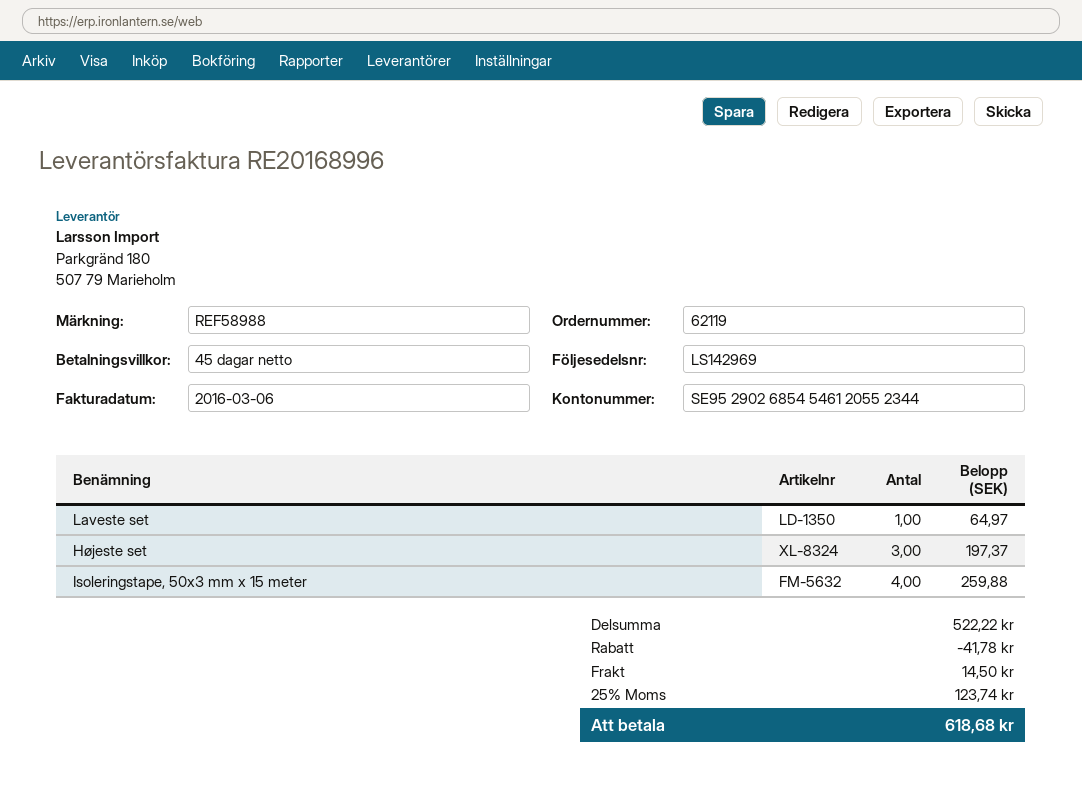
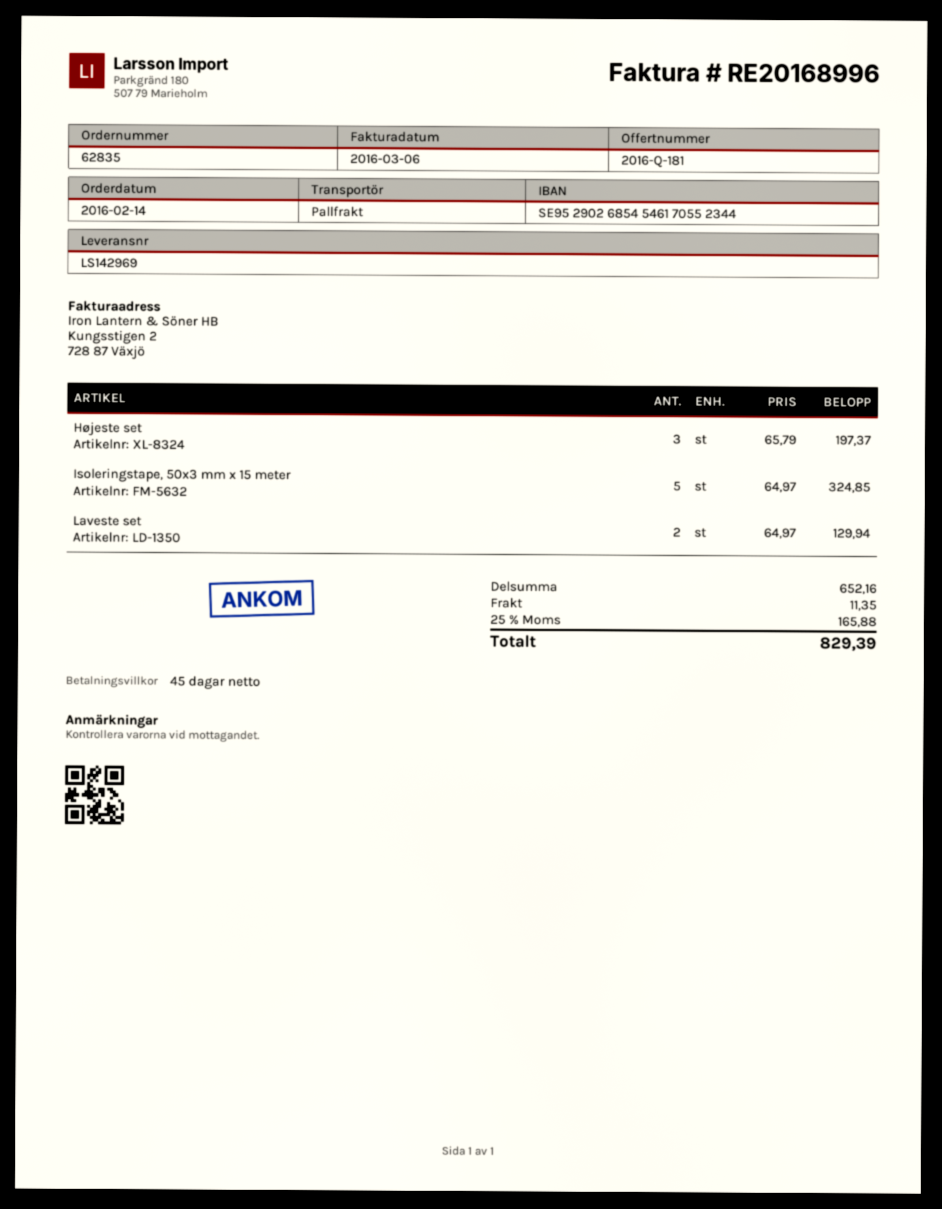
order number: 62119 -> 62835
bank account: SE9529026854546120552344 -> SE9529026854546170552344
Laveste set: 1 for 64.97 -> 2 for 129.94
Isoleringstape, 50x3 mm x 15 meter: 4 for 259.88 -> 5 for 324.85
subtotal: 522.22 -> 652.16
discount: 41.78 -> none
shipping: 14.50 -> 11.35
tax: 25% = 123.74 -> 25% = 165.88
total: 618.68 -> 829.39

